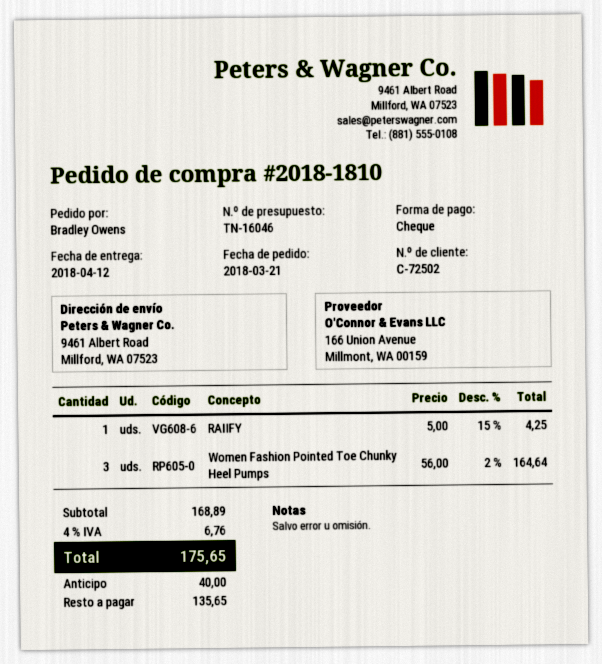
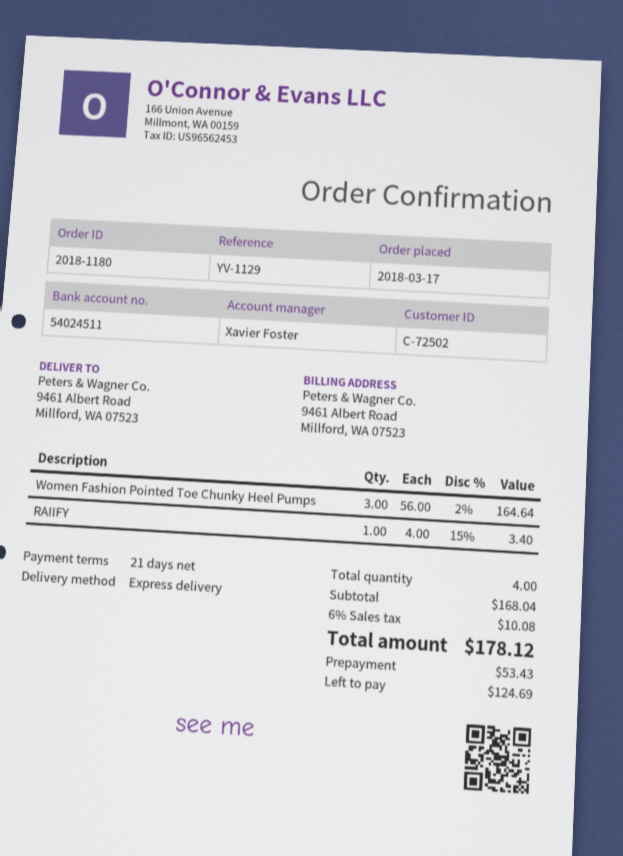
order number: 2018-1810 -> 2018-1180
order date: 2018-03-21 -> 2018-03-17
RAIIFY: 1 x 5.00 - 15% = 4.25 -> 1 x 4.00 - 15% = 3.40
subtotal: 168.89 -> 168.04
tax: 4% = 6.76 -> 6% = 10.08
total: 175.65 -> 178.12
deposit: 40.00 -> 53.43
balance: 135.65 -> 124.69

